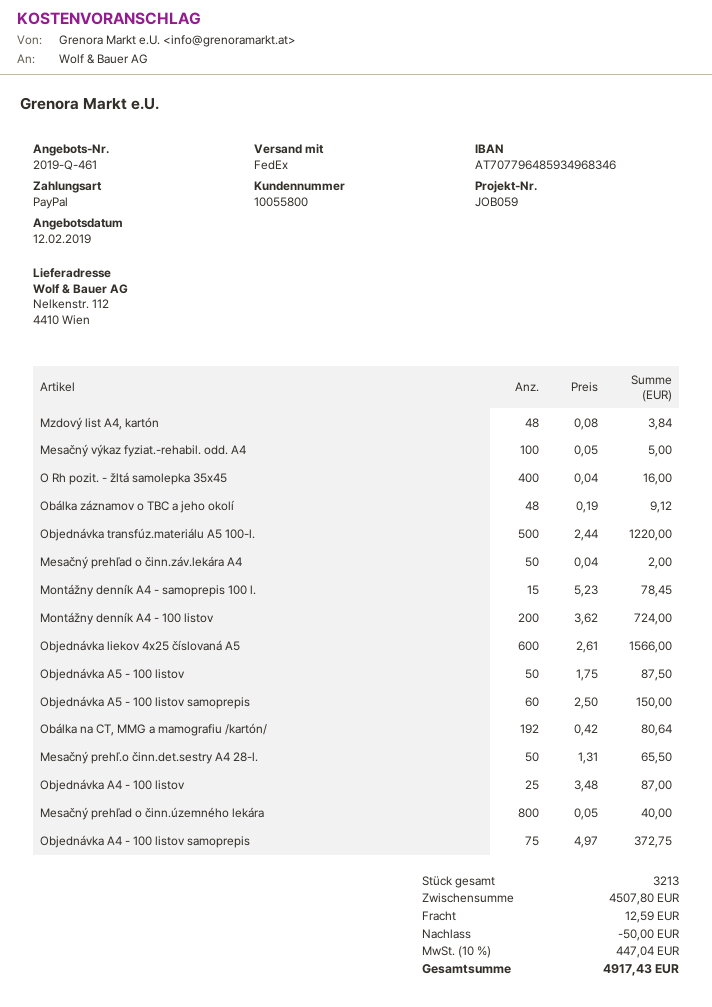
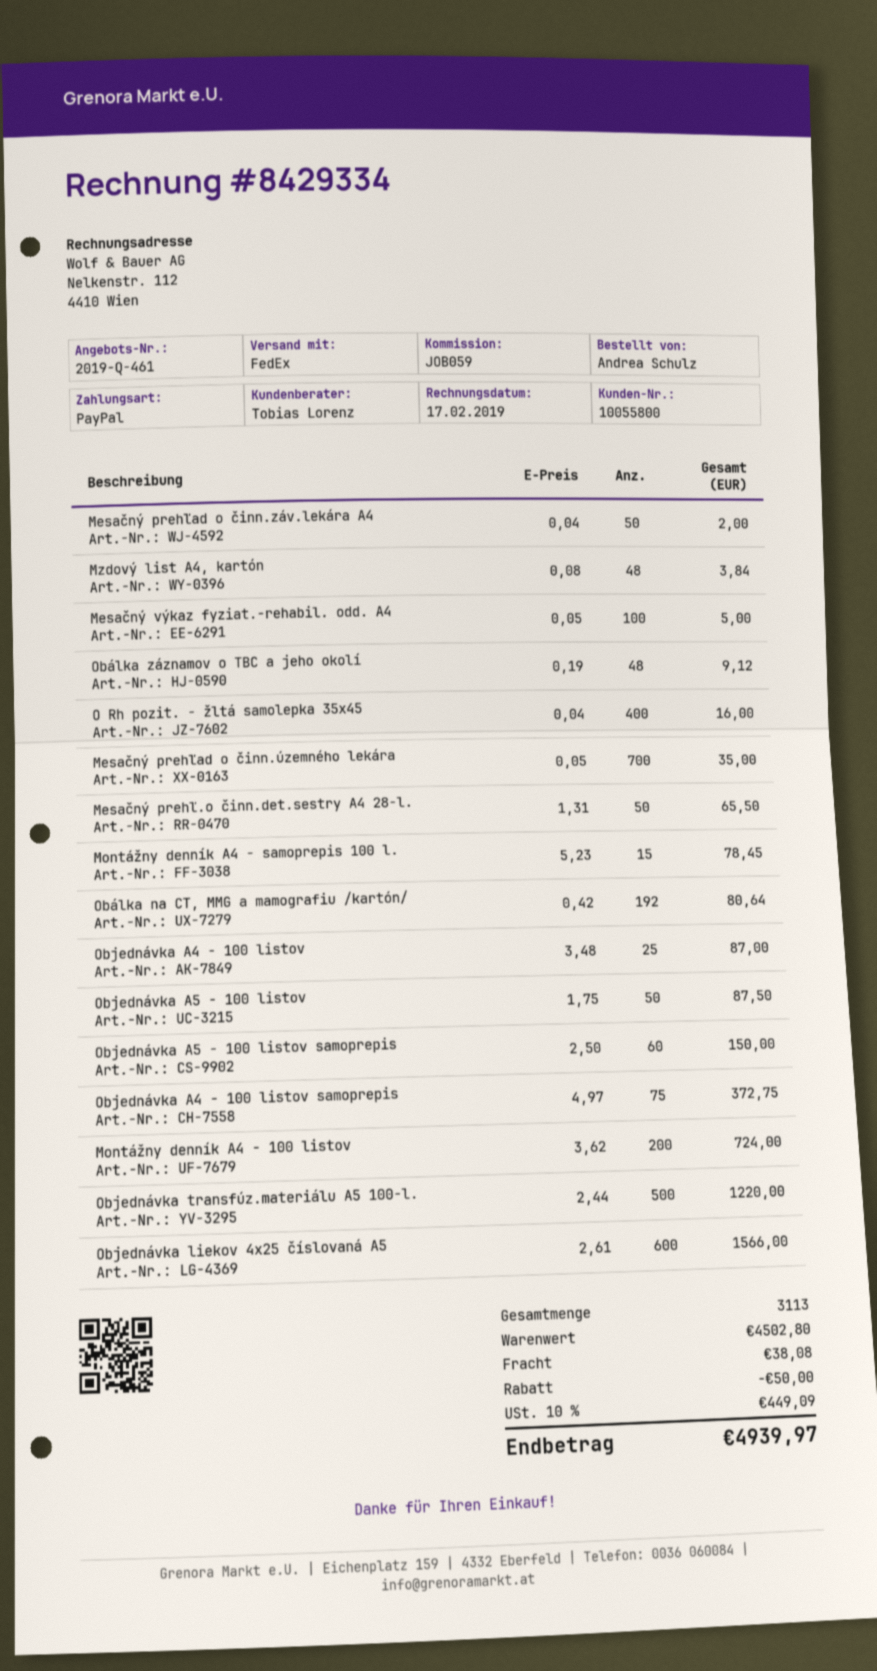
Mesačný prehľad o činn.územného lekára: 800 x 0.05 = 40.00 -> 700 x 0.05 = 35.00
total quantity: 3213 -> 3113
subtotal: 4507.80 -> 4502.80
shipping: 12.59 -> 38.08
tax: 10% = 447.04 -> 10% = 449.09
total: 4917.43 -> 4939.97

